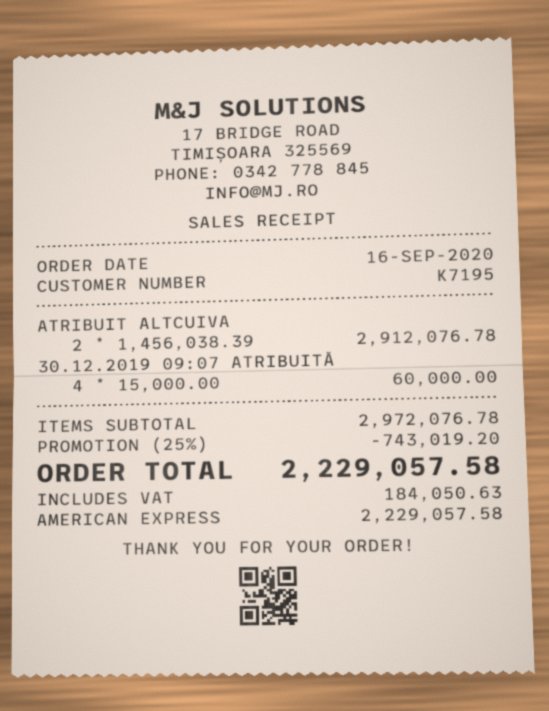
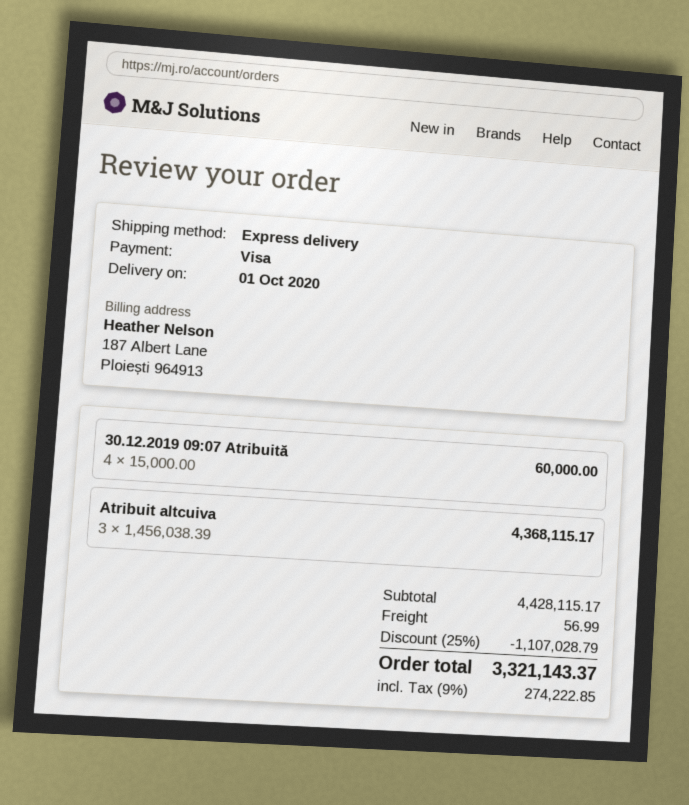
payment method: American Express -> Visa
ATRIBUIT ALTCUIVA: 2 x 1456038.39 = 2912076.78 -> 3 x 1456038.39 = 4368115.17
subtotal: 2972076.78 -> 4428115.17
discount: 25% = 743019.20 -> 25% = 1107028.79
shipping: none -> 56.99
tax: 184050.63 -> 274222.85
total: 2229057.58 -> 3321143.37

